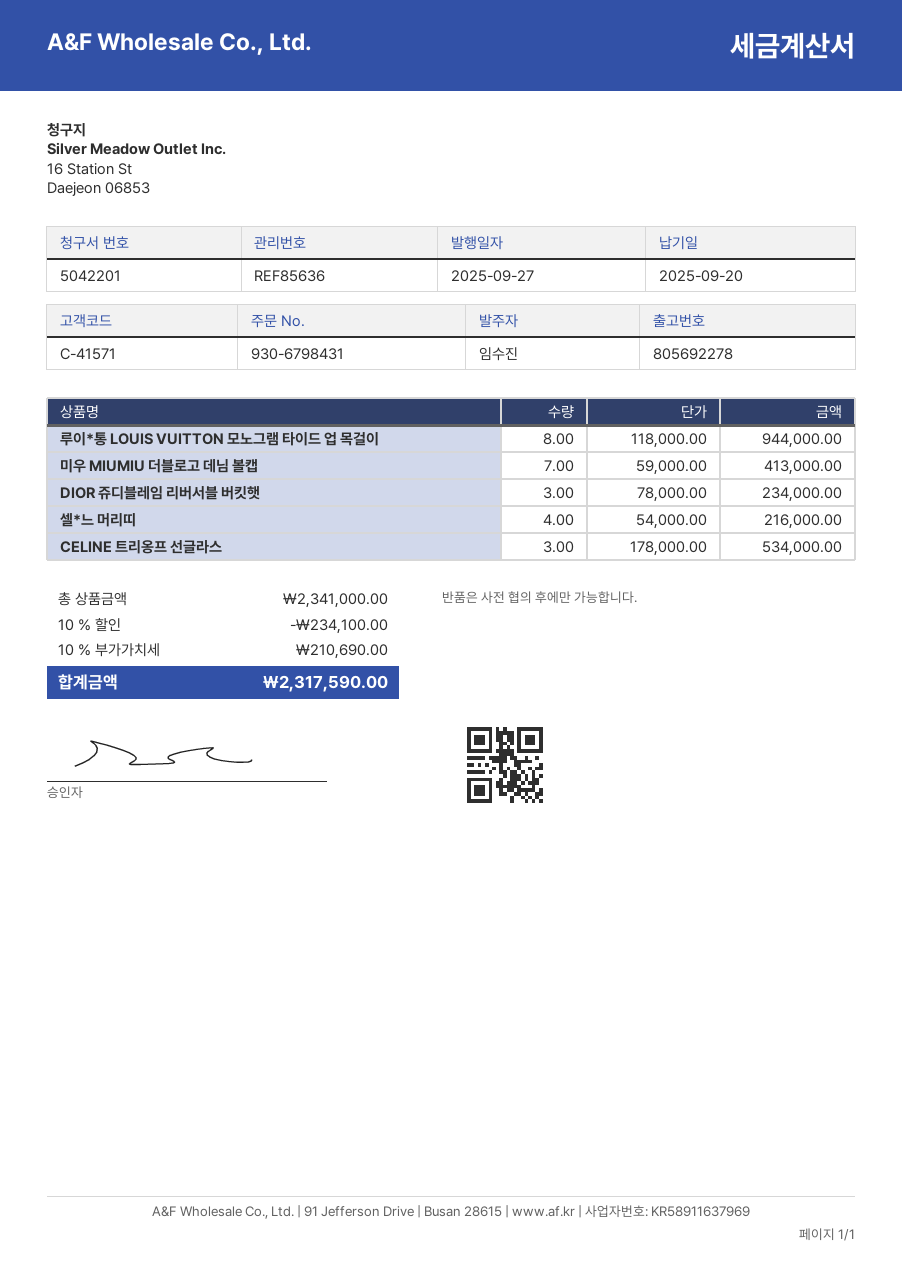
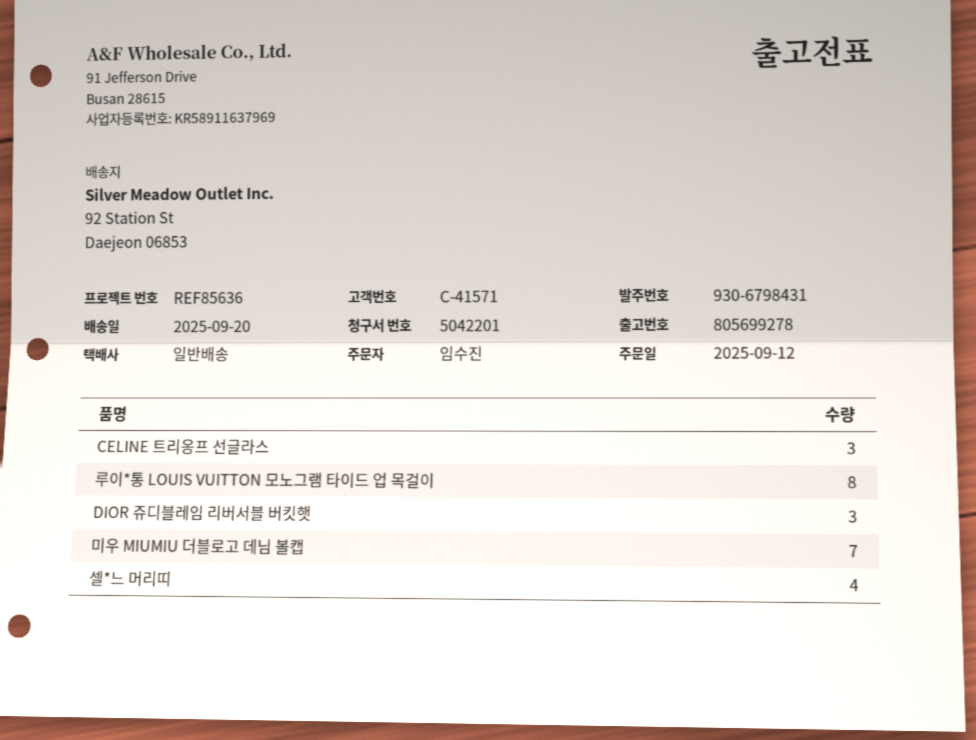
delivery note number: 805692278 -> 805699278

